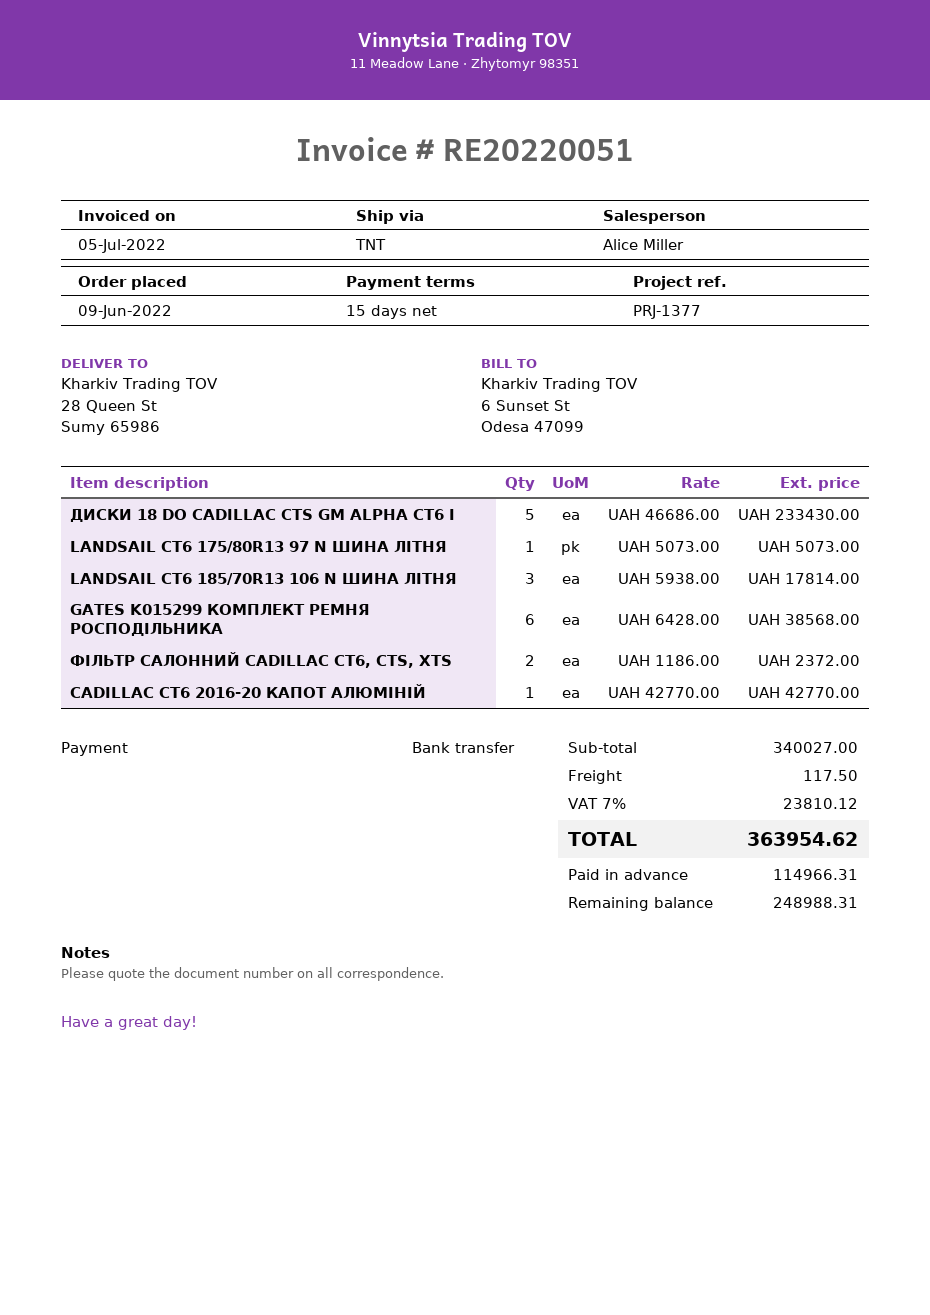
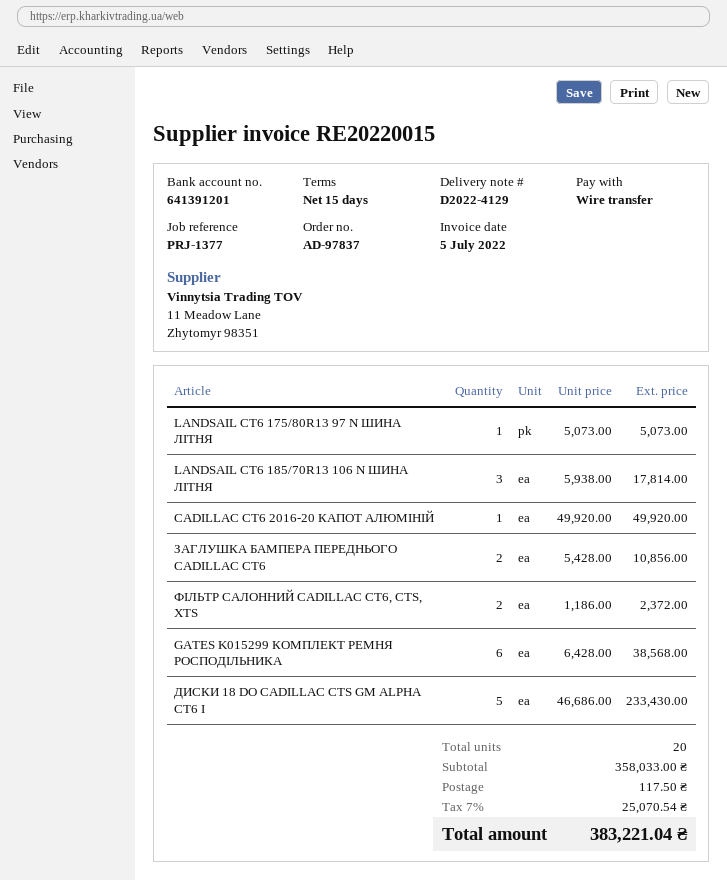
invoice number: RE20220051 -> RE20220015
CADILLAC CT6 2016-20 КАПОТ АЛЮМІНІЙ: 1 x 42770.00 = 42770.00 -> 1 x 49920.00 = 49920.00
ЗАГЛУШКА БАМПЕРА ПЕРЕДНЬОГО CADILLAC CT6: none -> 2 x 5428.00 = 10856.00
subtotal: 340027.00 -> 358033.00
tax: 7% = 23810.12 -> 7% = 25070.54
total: 363954.62 -> 383221.04

